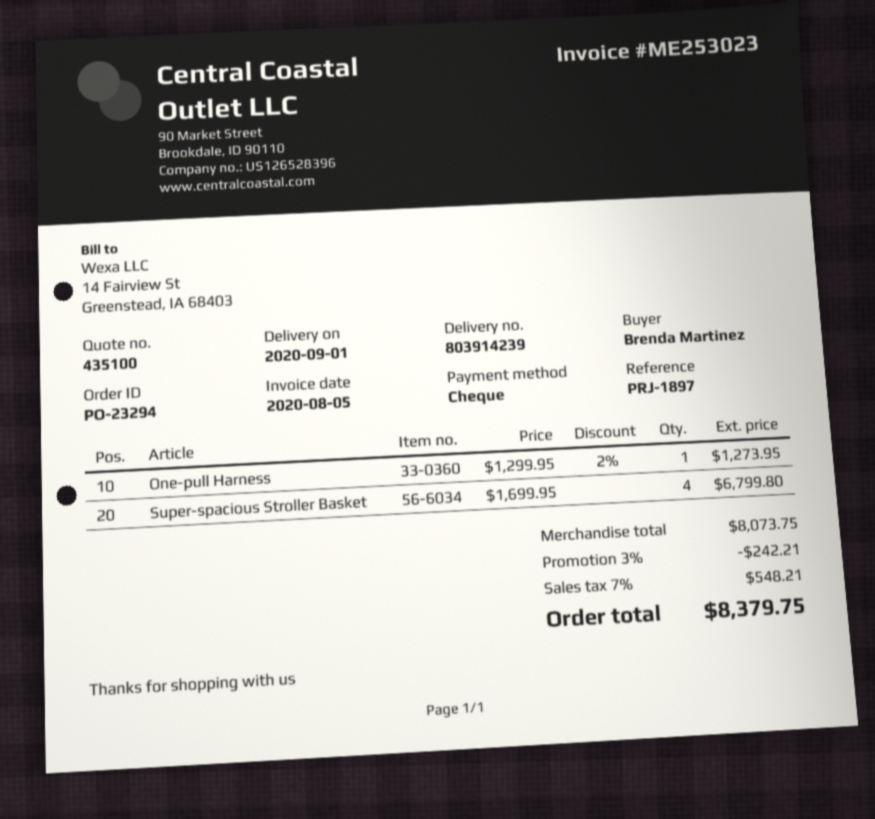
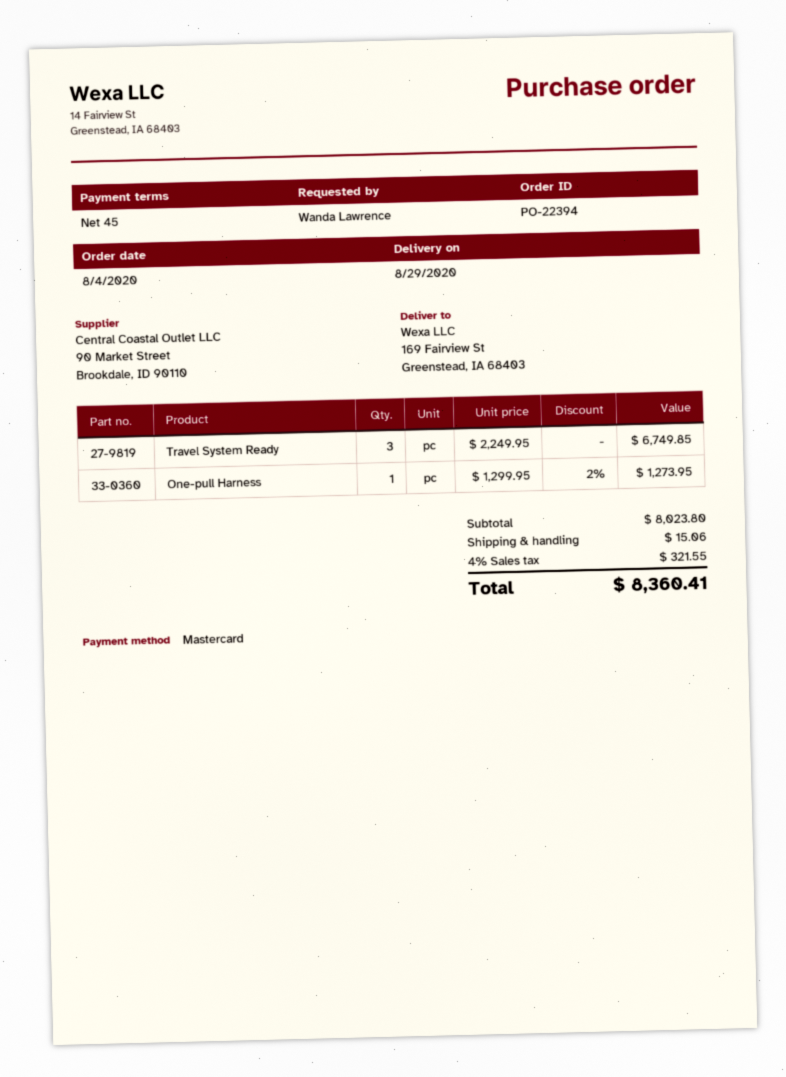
order number: PO-23294 -> PO-22394
delivery date: 2020-09-01 -> 2020-08-29
ordered by: Brenda Martinez -> Wanda Lawrence
payment method: cheque -> Mastercard
Super-spacious Stroller Basket: 4 x 1699.95 = 6799.80 -> none
Travel System Ready: none -> 3 x 2249.95 = 6749.85
subtotal: 8073.75 -> 8023.80
discount: 3% = 242.21 -> none
shipping: none -> 15.06
tax: 7% = 548.21 -> 4% = 321.55
total: 8379.75 -> 8360.41

